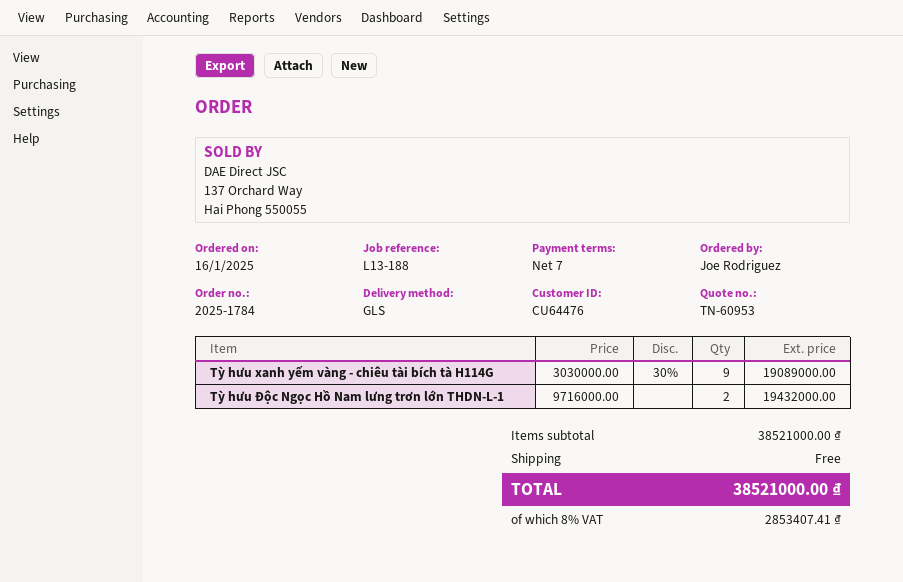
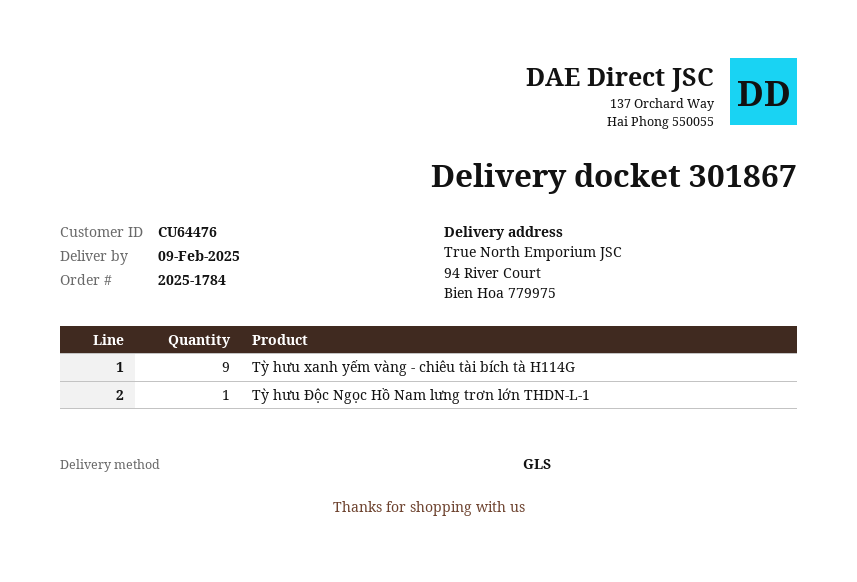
Tỳ hưu Độc Ngọc Hồ Nam lưng trơn lớn THDN-L-1: 2 -> 1

